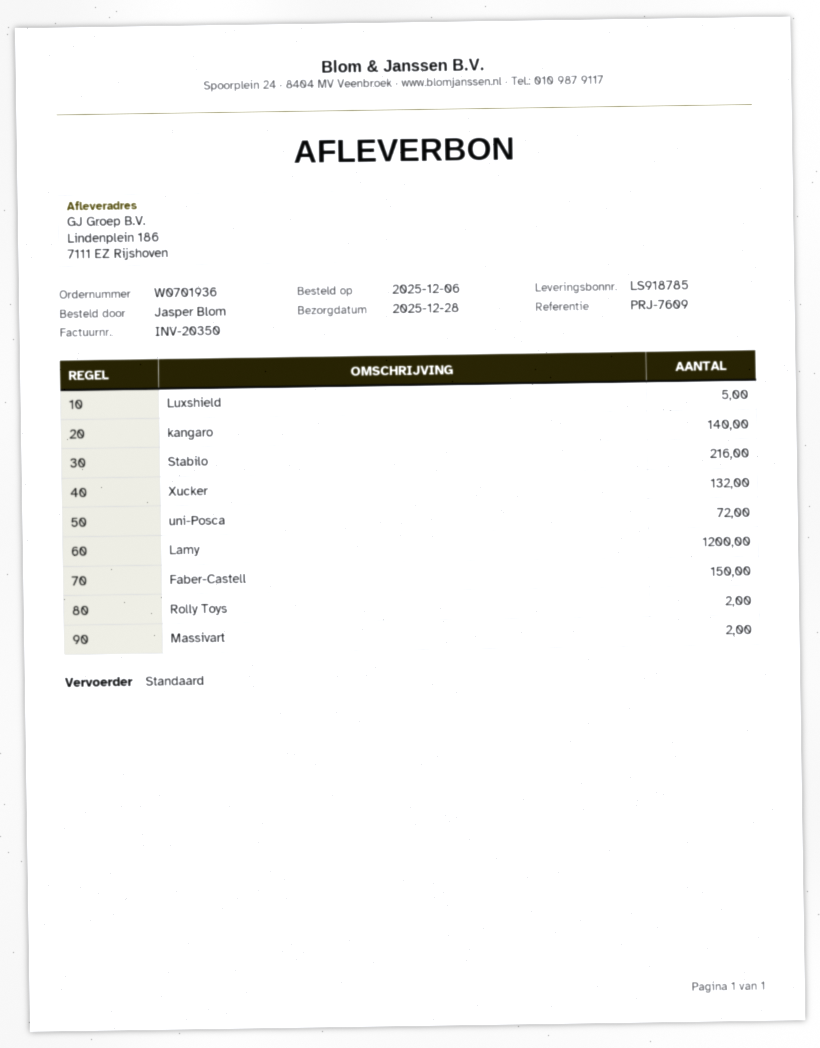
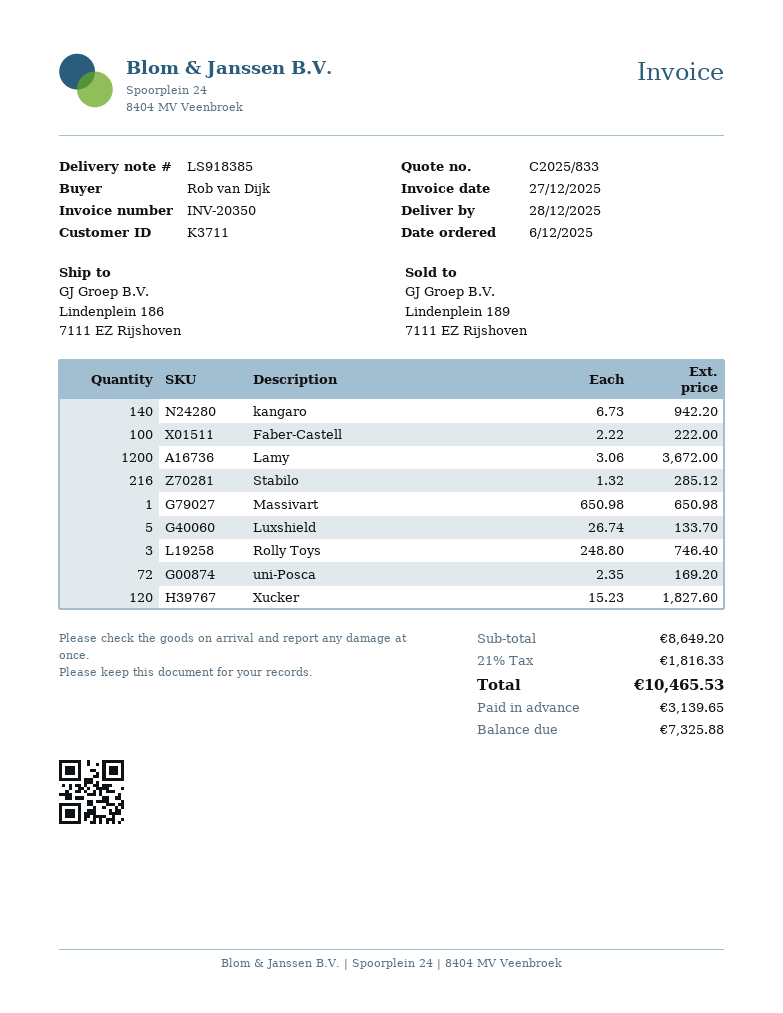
delivery note number: LS918785 -> LS918385
ordered by: Jasper Blom -> Rob van Dijk
Xucker: 132 -> 120
Faber-Castell: 150 -> 100
Rolly Toys: 2 -> 3
Massivart: 2 -> 1

